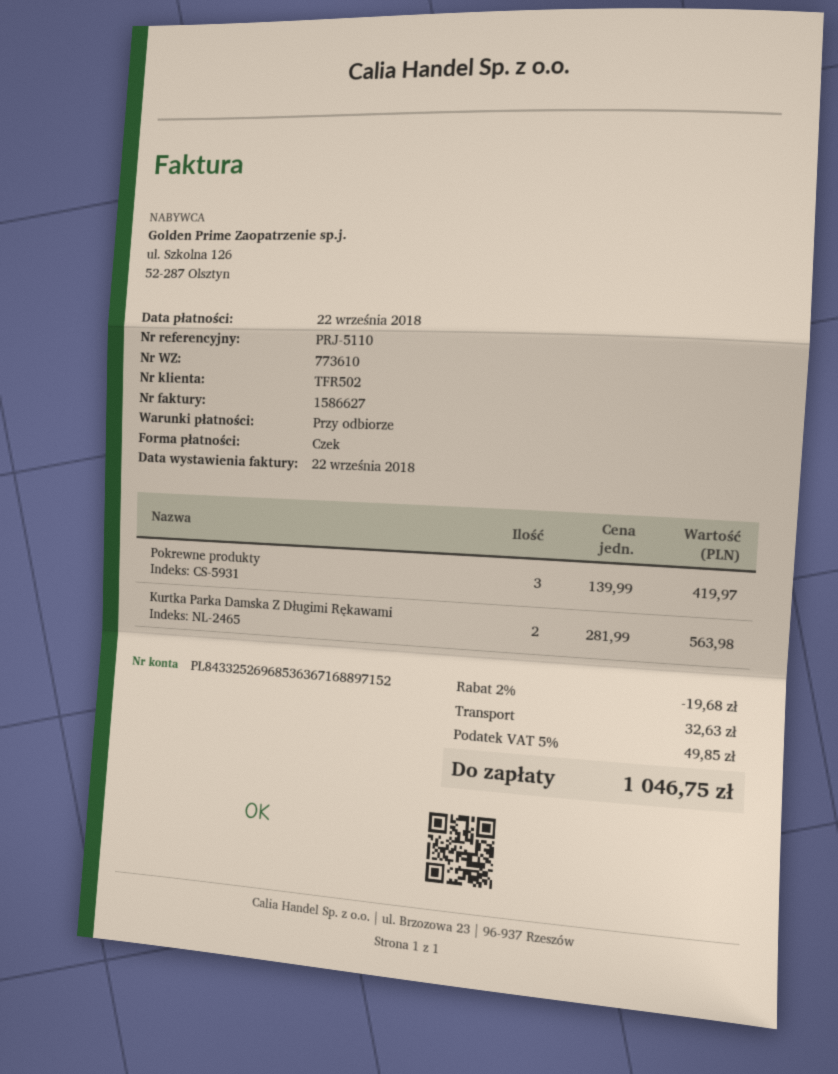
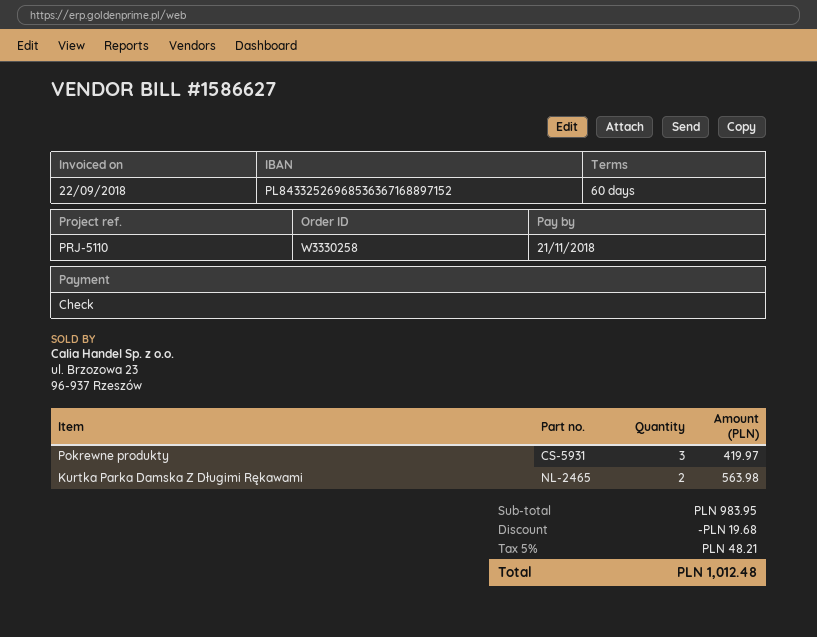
payment terms: on receipt -> 60 days
due date: 2018-09-22 -> 2018-11-21
shipping: 32.63 -> none
tax: 5% = 49.85 -> 5% = 48.21
total: 1046.75 -> 1012.48

